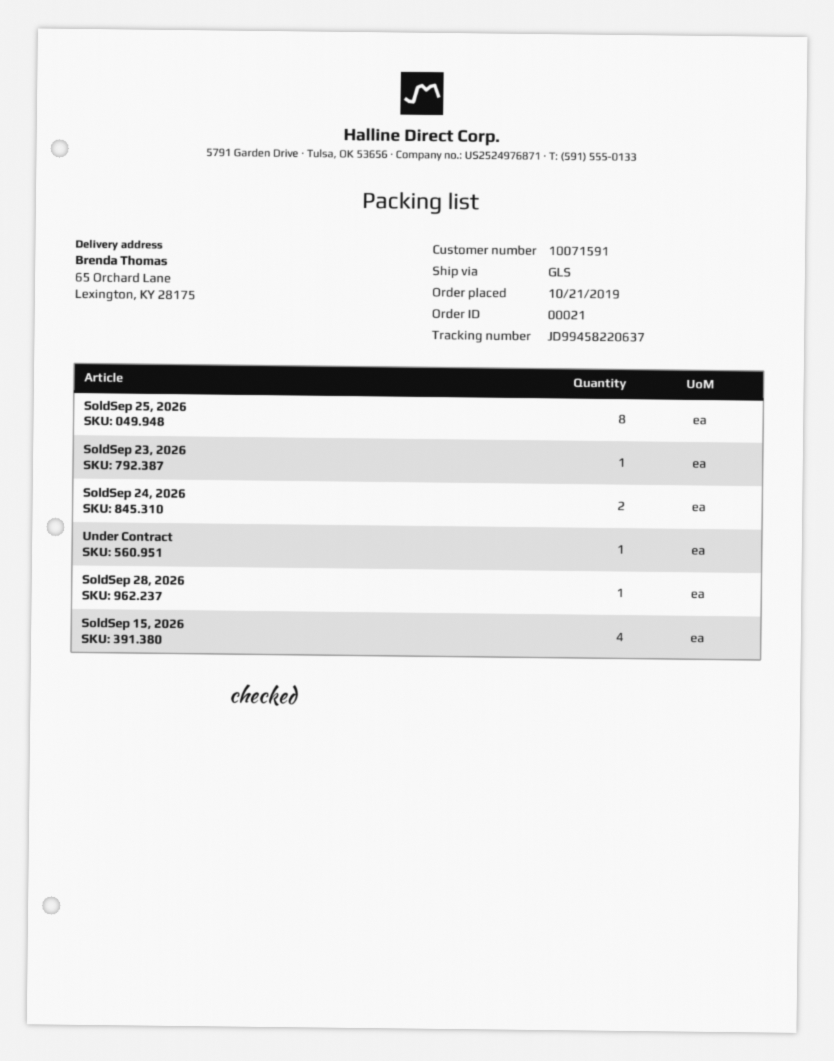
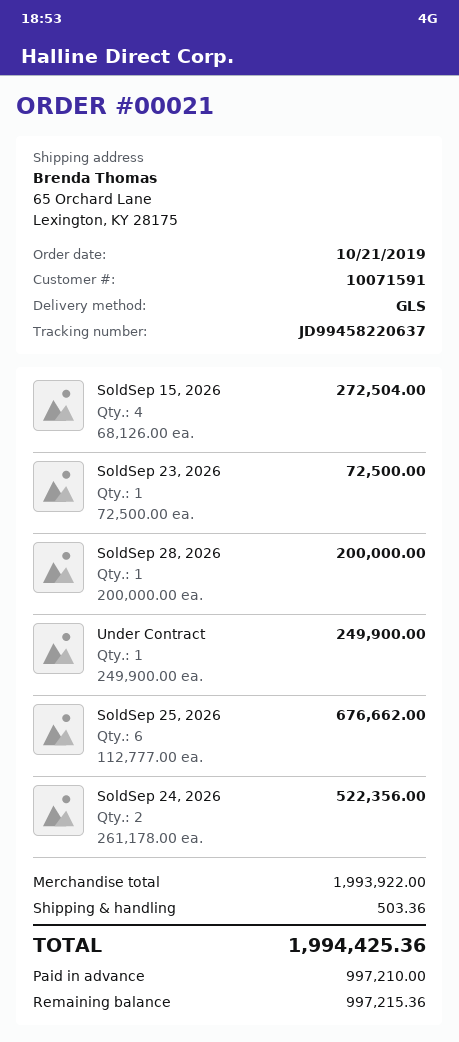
SoldSep 25, 2026: 8 -> 6

